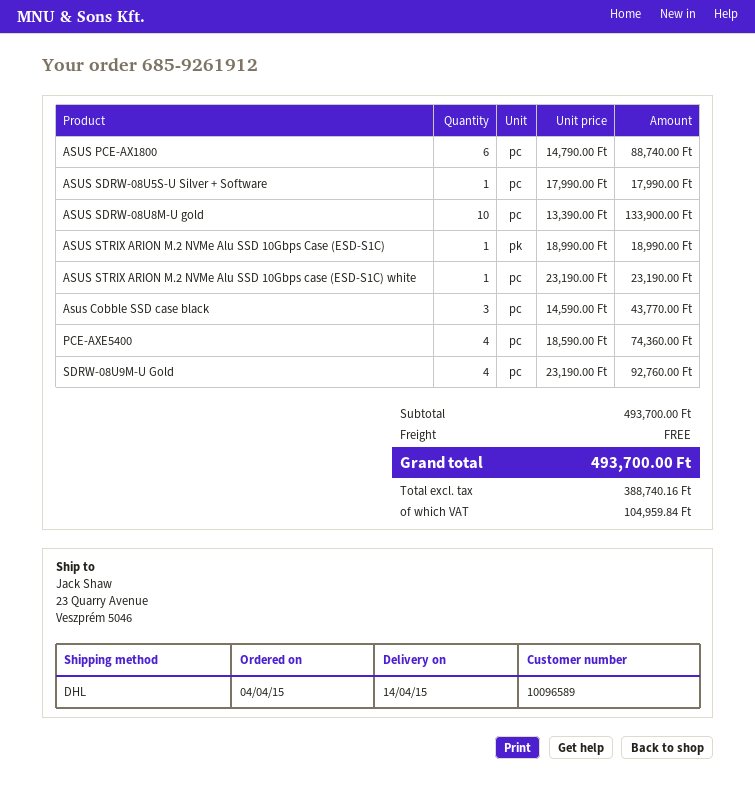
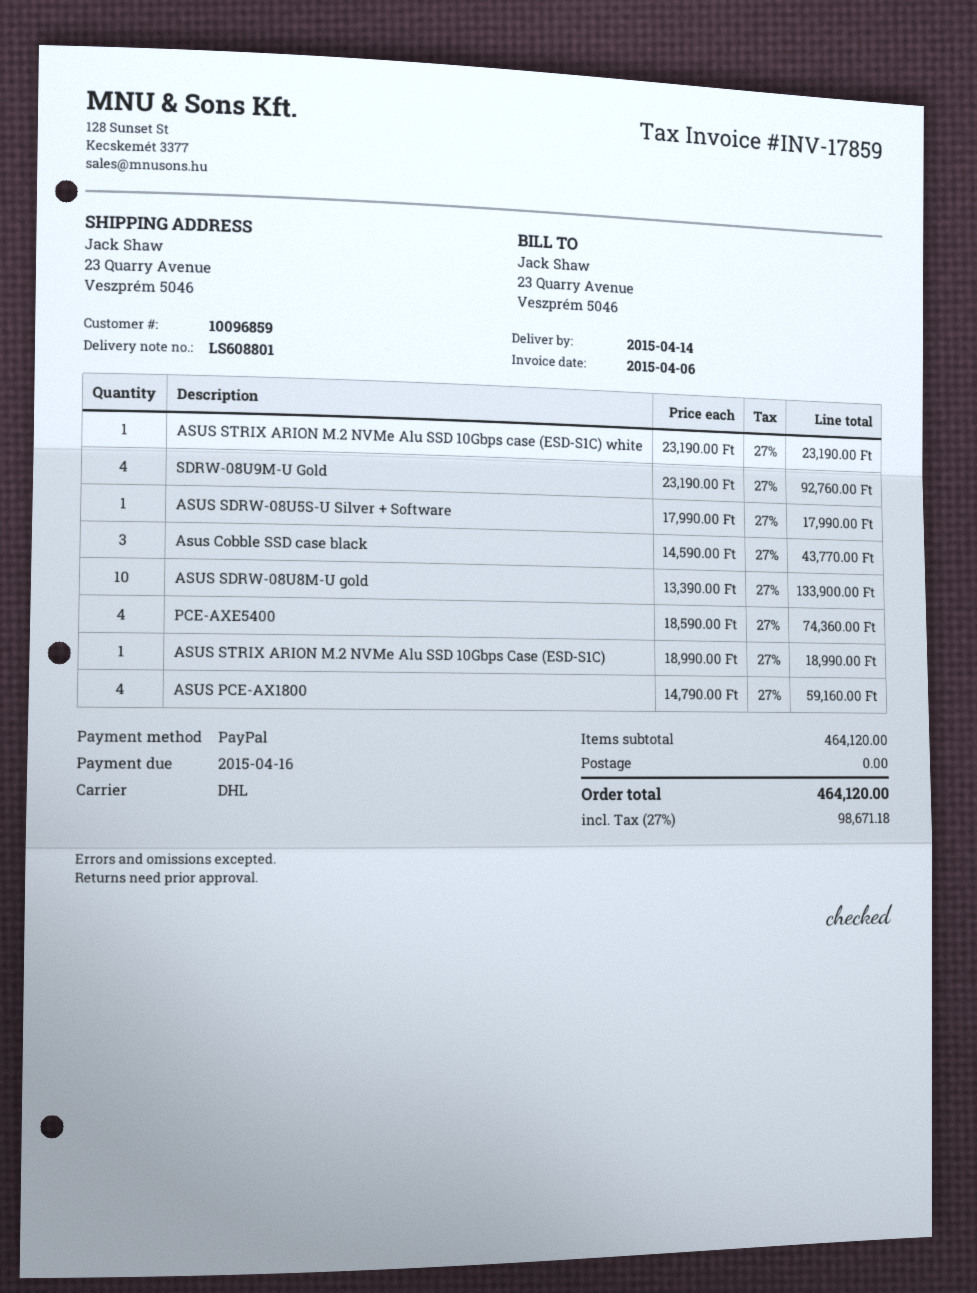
customer number: 10096589 -> 10096859
ASUS PCE-AX1800: 6 x 14790.00 = 88740.00 -> 4 x 14790.00 = 59160.00
subtotal: 493700.00 -> 464120.00
tax: 104959.84 -> 98671.18
total: 493700.00 -> 464120.00

